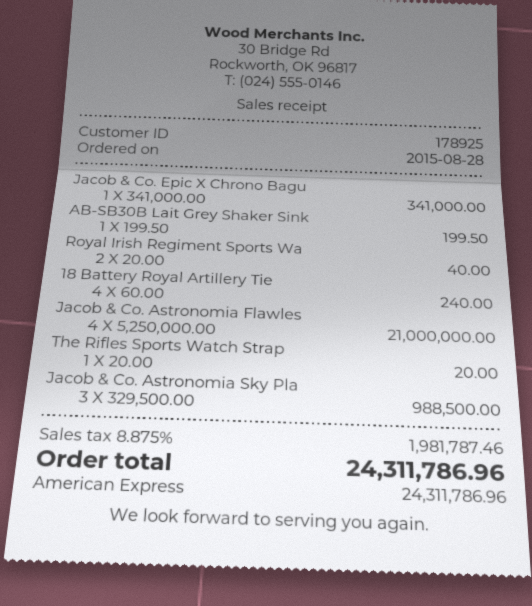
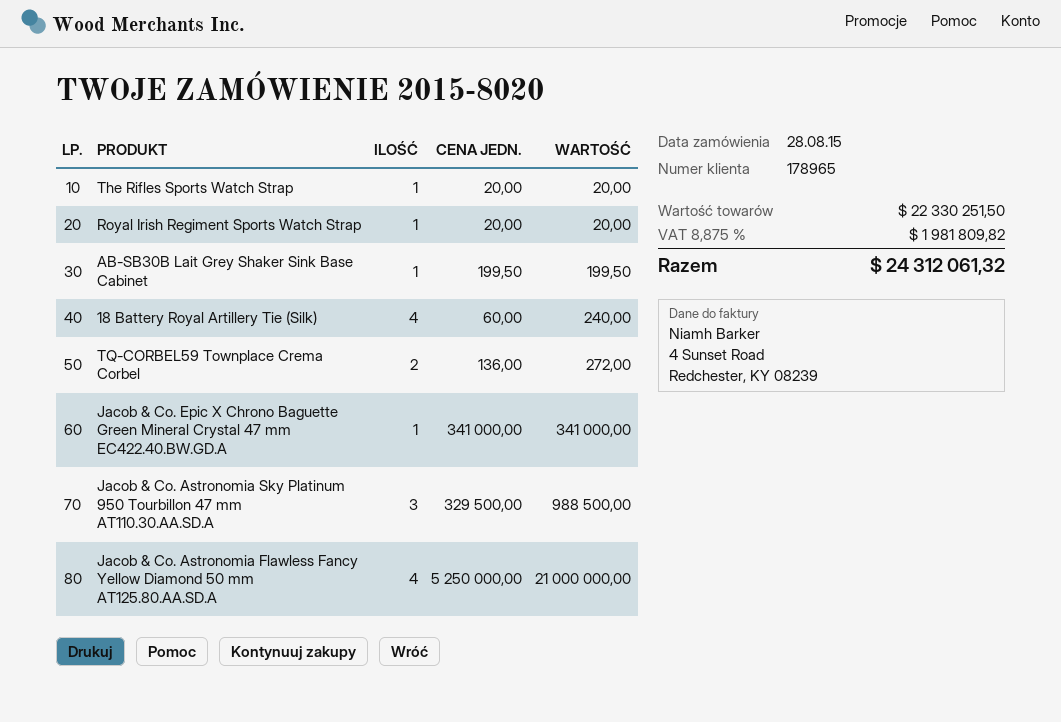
customer number: 178925 -> 178965
Royal Irish Regiment Sports Wa: 2 x 20.00 = 40.00 -> 1 x 20.00 = 20.00
TQ-CORBEL59 Townplace Crema Corbel: none -> 2 x 136.00 = 272.00
tax: 8.875% = 1981787.46 -> 8.875% = 1981809.82
total: 24311786.96 -> 24312061.32

